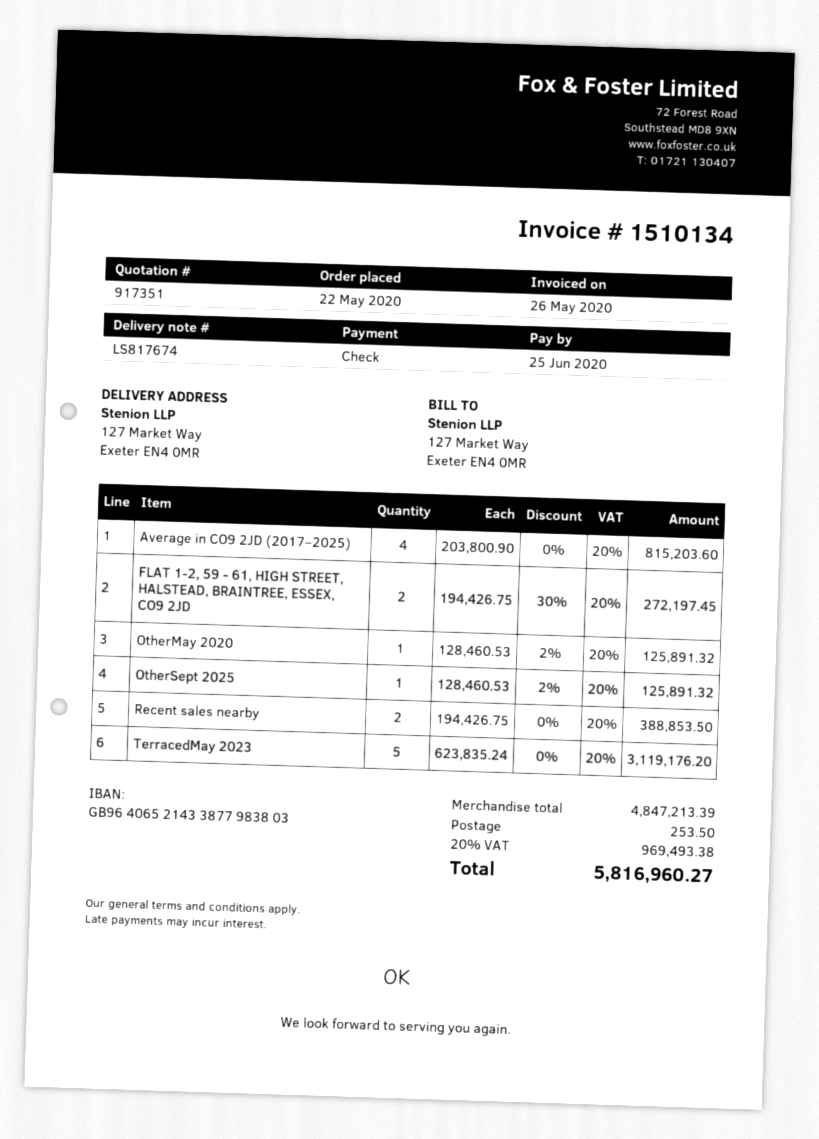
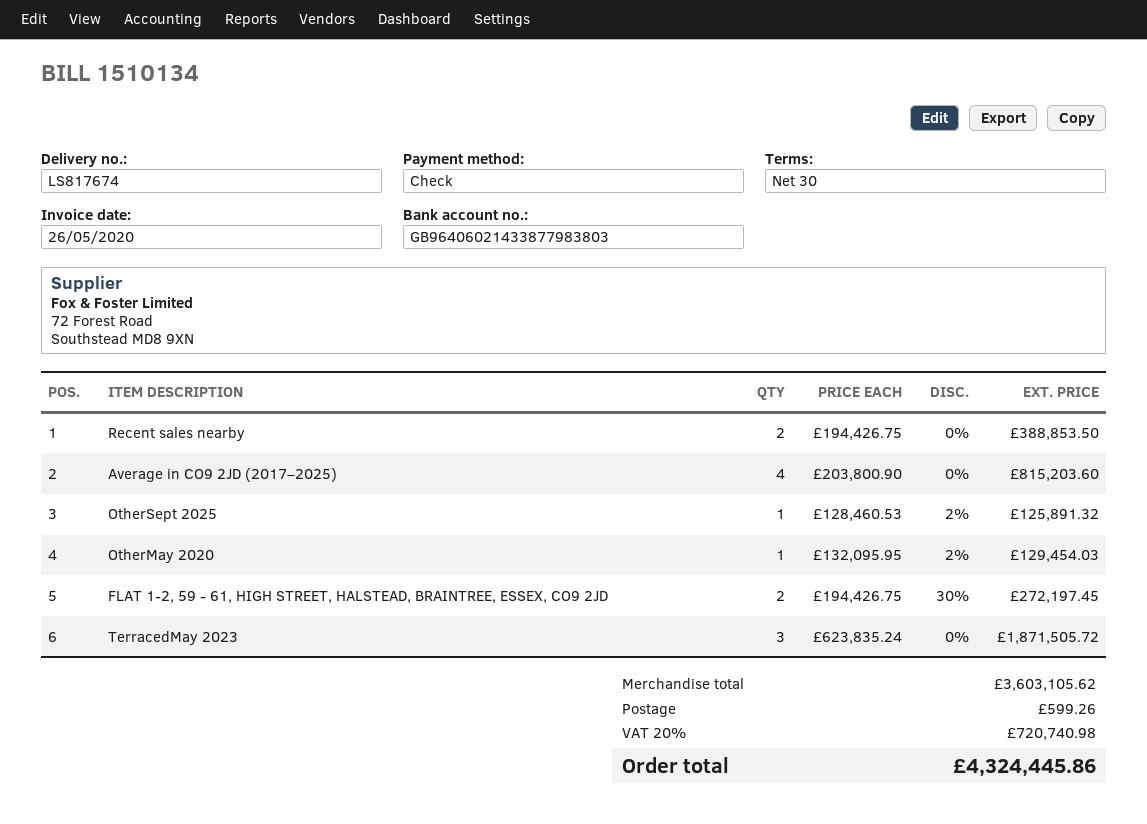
bank account: GB96406521433877983803 -> GB96406021433877983803
OtherMay 2020: 1 x 128460.53 - 2% = 125891.32 -> 1 x 132095.95 - 2% = 129454.03
TerracedMay 2023: 5 x 623835.24 = 3119176.20 -> 3 x 623835.24 = 1871505.72
subtotal: 4847213.39 -> 3603105.62
shipping: 253.50 -> 599.26
tax: 20% = 969493.38 -> 20% = 720740.98
total: 5816960.27 -> 4324445.86

